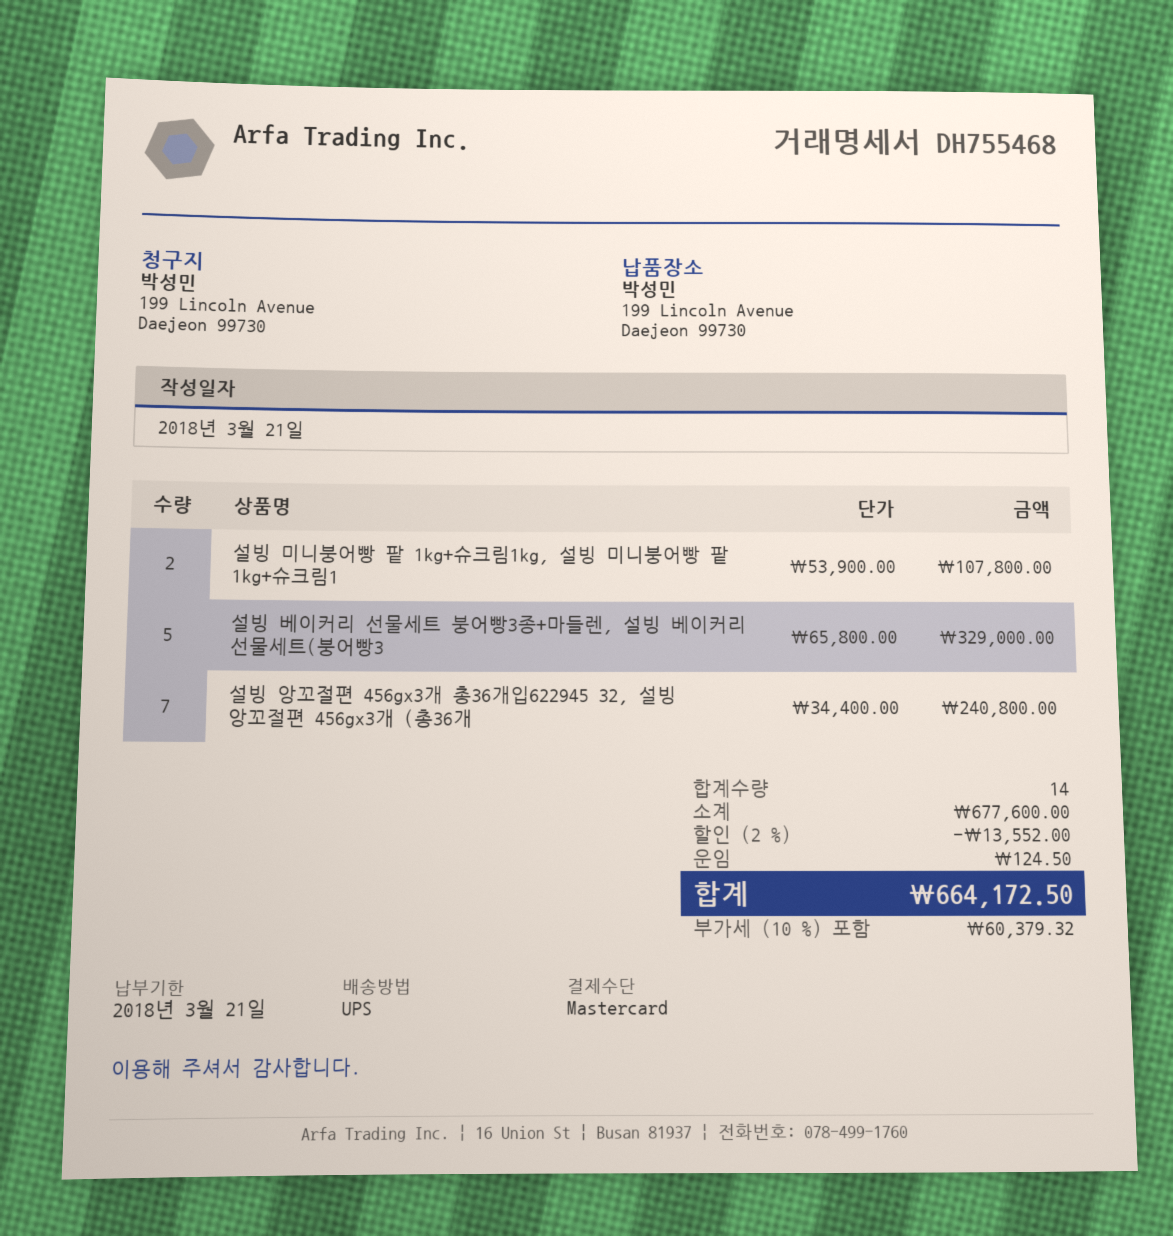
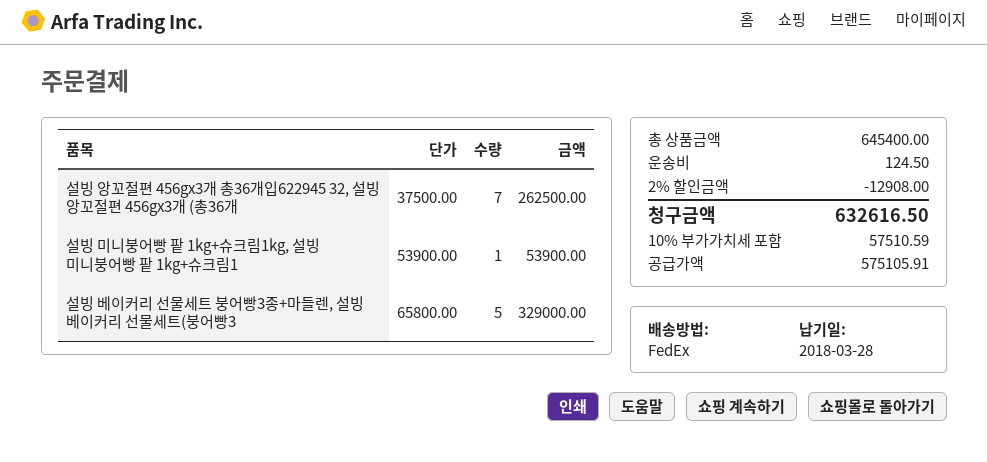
shipping method: UPS -> FedEx
설빙 미니붕어빵 팥 1kg+슈크림1kg, 설빙 미니붕어빵 팥 1kg+슈크림1: 2 x 53900.00 = 107800.00 -> 1 x 53900.00 = 53900.00
설빙 앙꼬절편 456gx3개 총36개입622945 32, 설빙 앙꼬절편 456gx3개 (총36개: 7 x 34400.00 = 240800.00 -> 7 x 37500.00 = 262500.00
subtotal: 677600.00 -> 645400.00
discount: 2% = 13552.00 -> 2% = 12908.00
tax: 10% = 60379.32 -> 10% = 57510.59
total: 664172.50 -> 632616.50

